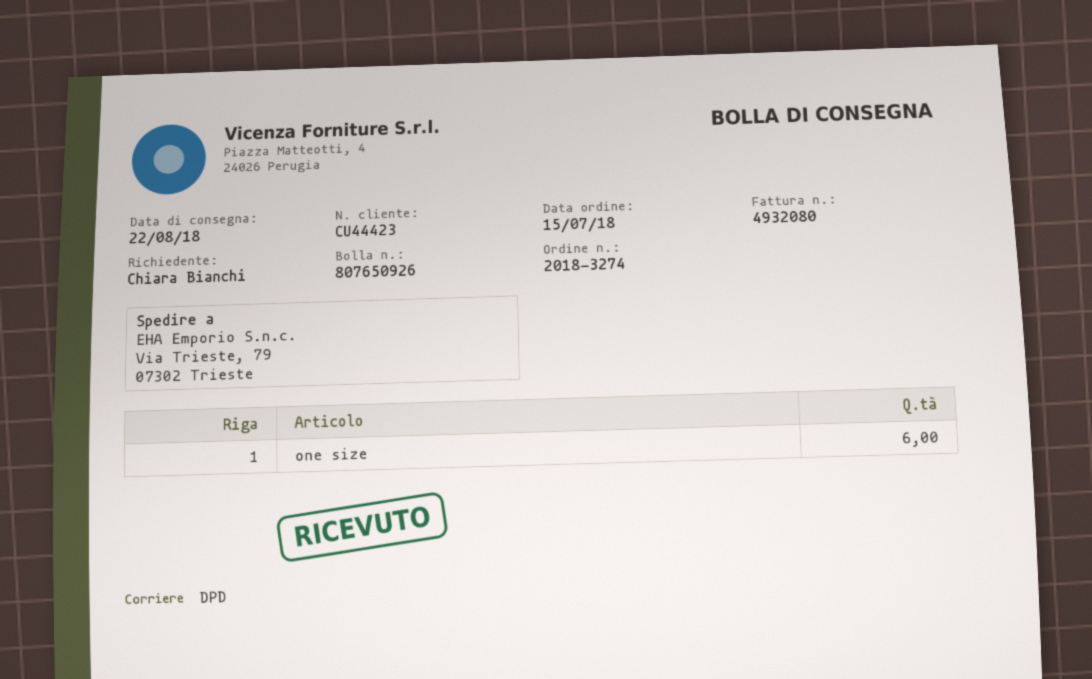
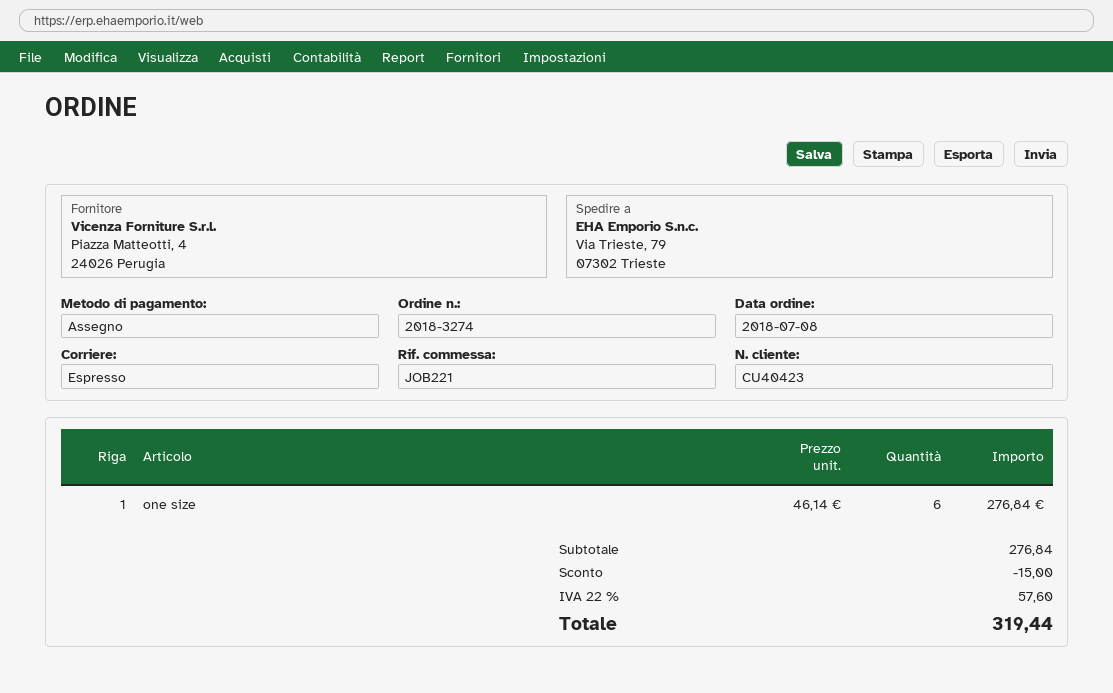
order date: 2018-07-15 -> 2018-07-08
customer number: CU44423 -> CU40423
shipping method: DPD -> express

